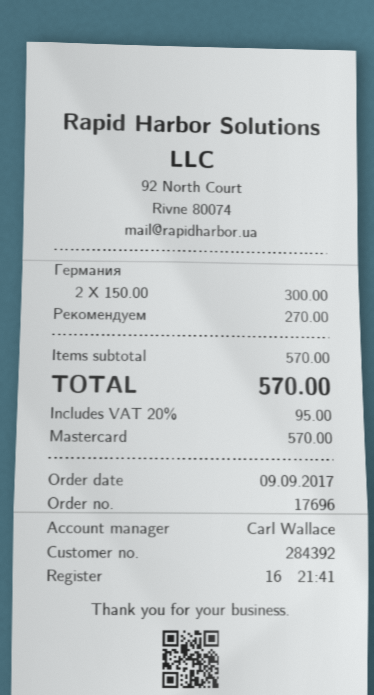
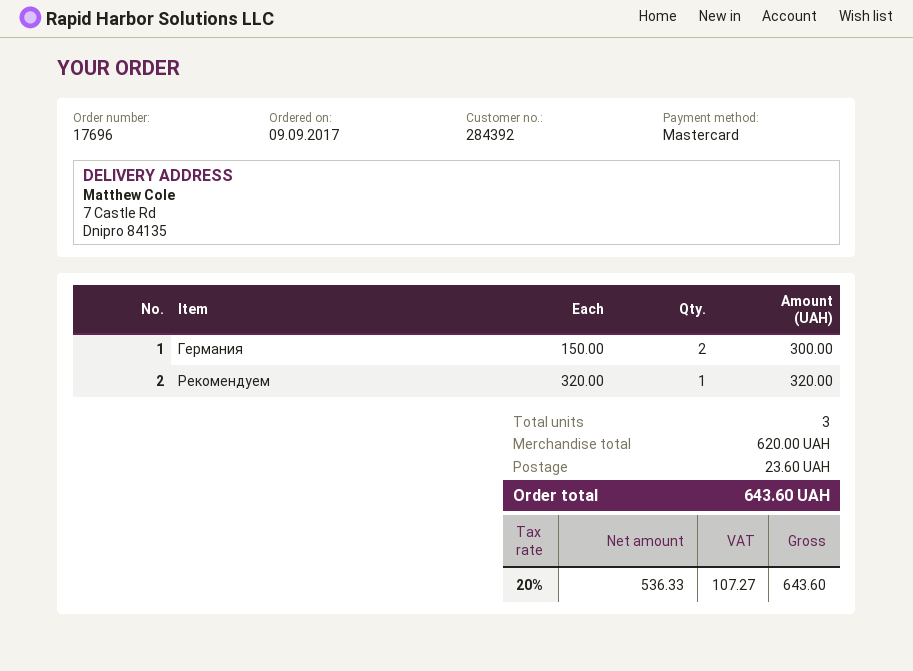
Рекомендуем: 1 x 270.00 = 270.00 -> 1 x 320.00 = 320.00
subtotal: 570.00 -> 620.00
shipping: none -> 23.60
tax: 20% = 95.00 -> 20% = 107.27
total: 570.00 -> 643.60

